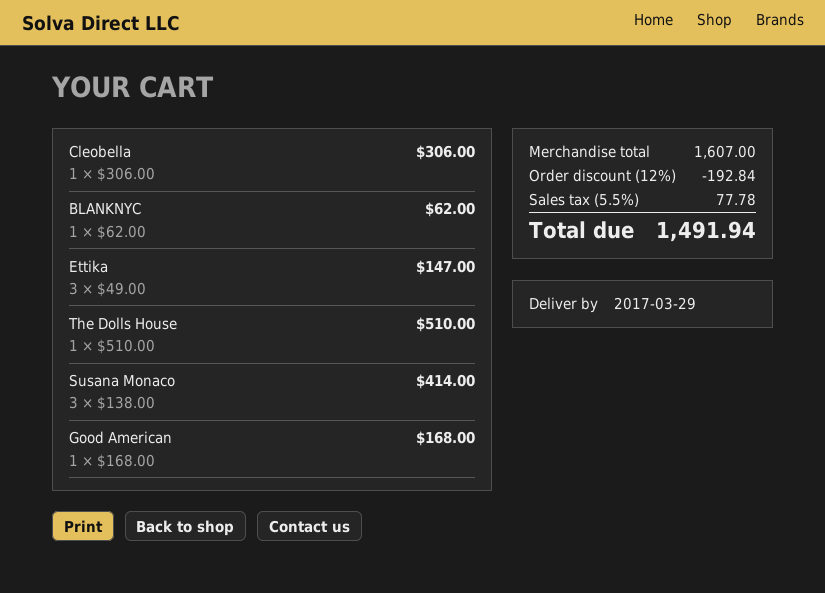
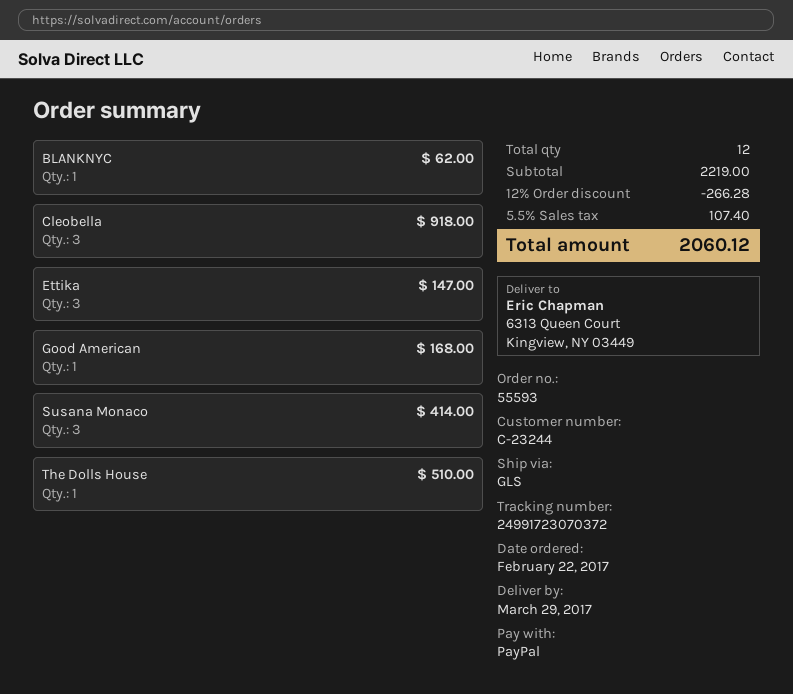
Cleobella: 1 for 306.00 -> 3 for 918.00
subtotal: 1607.00 -> 2219.00
discount: 12% = 192.84 -> 12% = 266.28
tax: 5.5% = 77.78 -> 5.5% = 107.40
total: 1491.94 -> 2060.12

